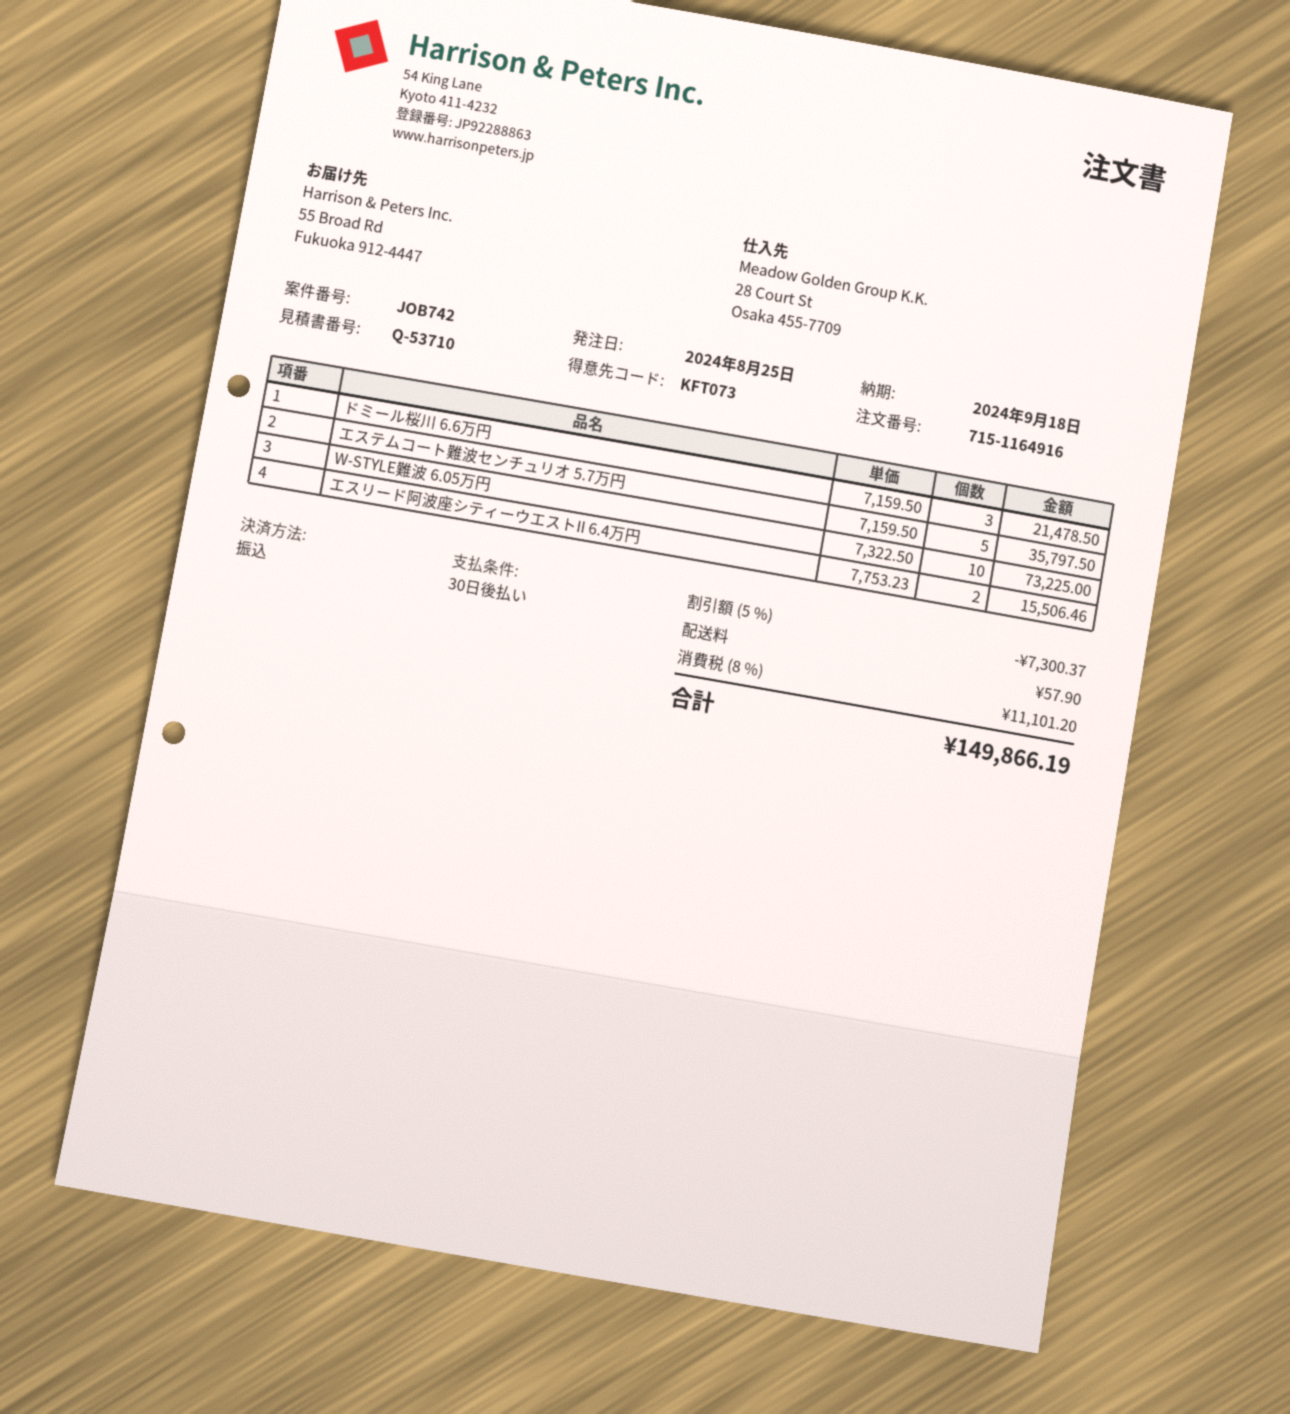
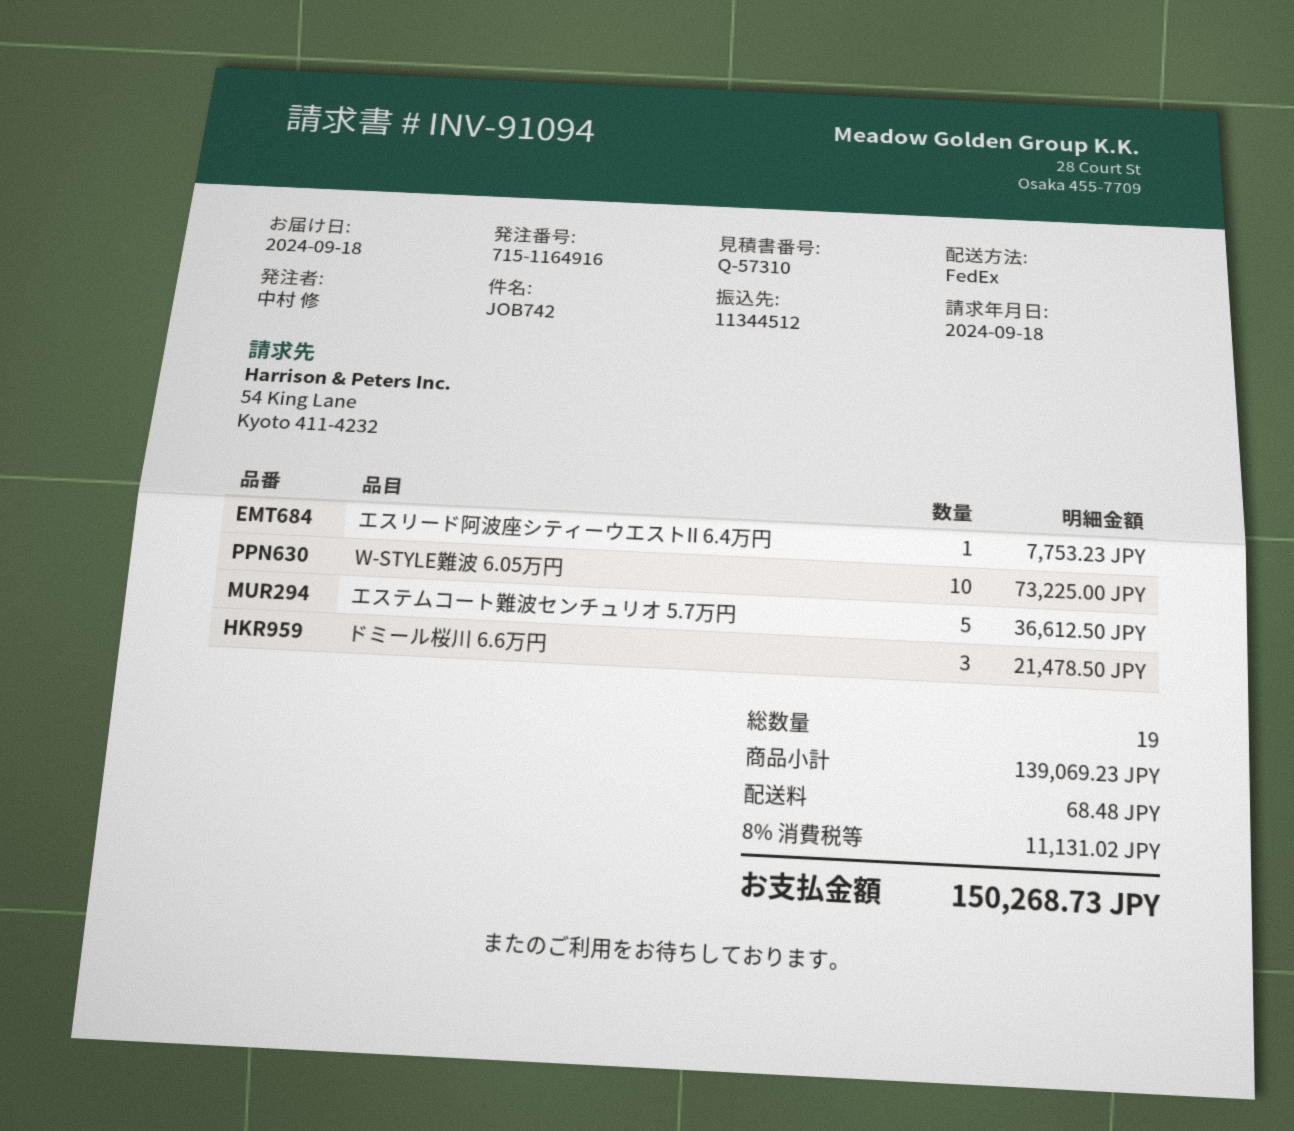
quote number: Q-53710 -> Q-57310
エステムコート難波センチュリオ 5.7万円: 5 for 35797.50 -> 5 for 36612.50
エスリード阿波座シティーウエストII 6.4万円: 2 for 15506.46 -> 1 for 7753.23
discount: 5% = 7300.37 -> none
shipping: 57.90 -> 68.48
tax: 8% = 11101.20 -> 8% = 11131.02
total: 149866.19 -> 150268.73

